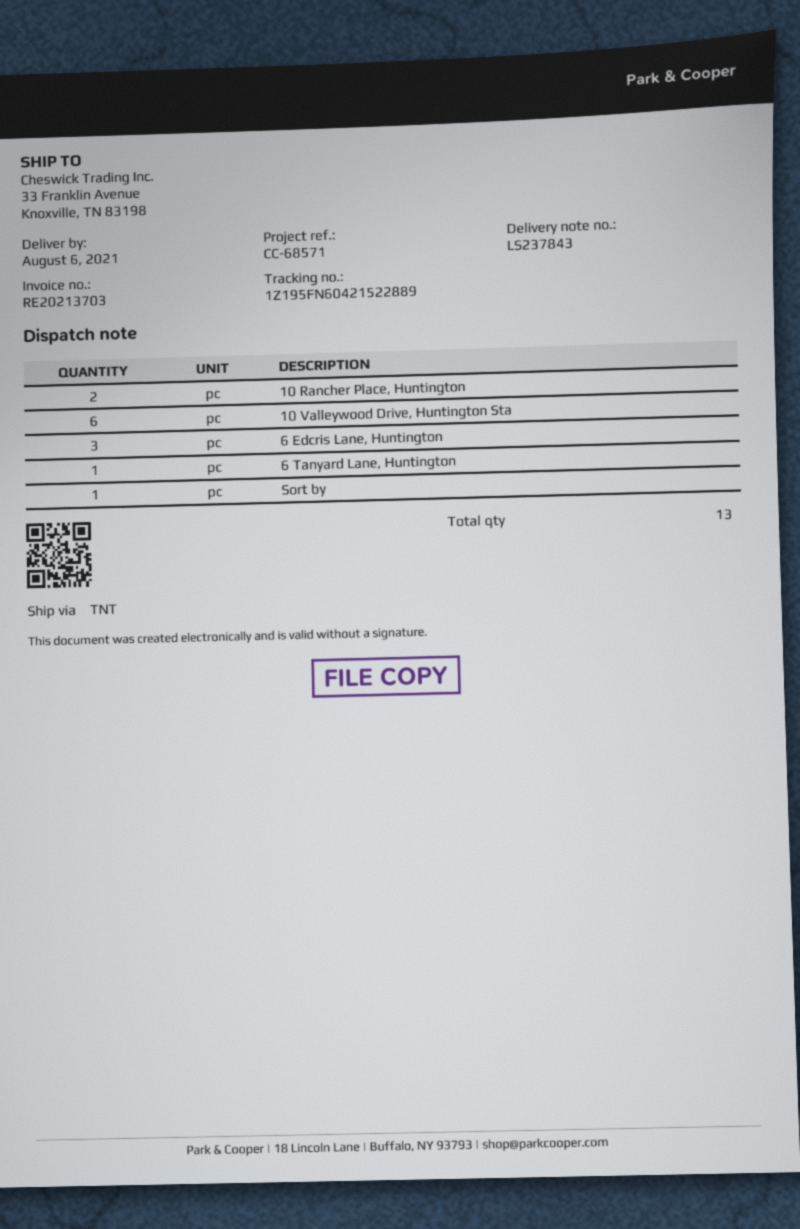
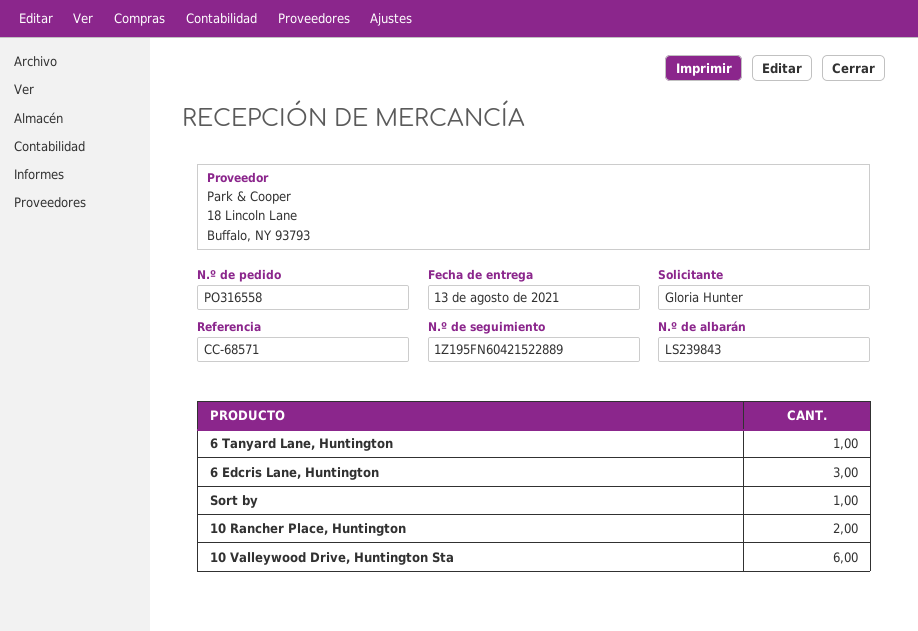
delivery note number: LS237843 -> LS239843
delivery date: 2021-08-06 -> 2021-08-13

